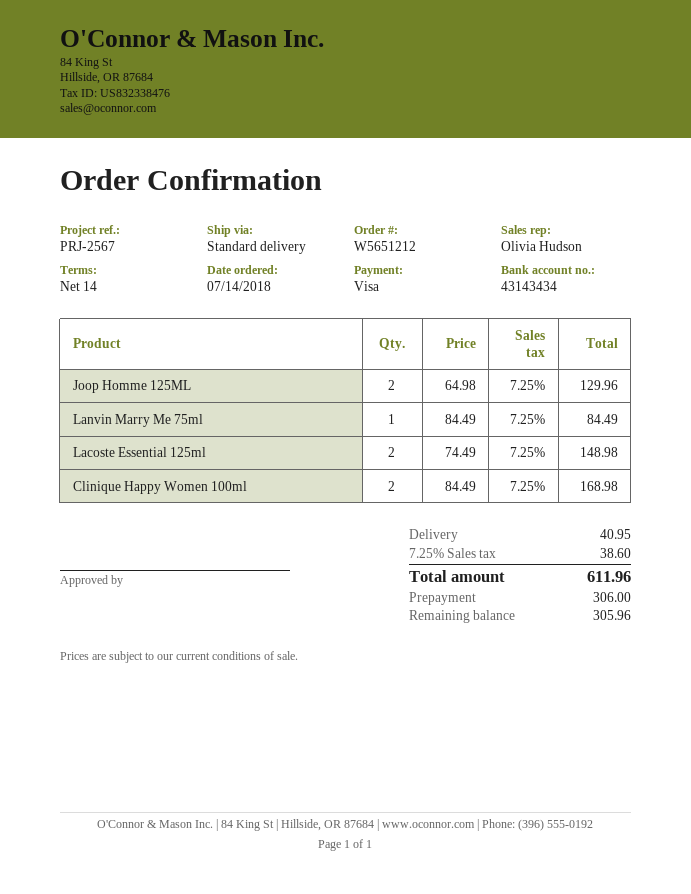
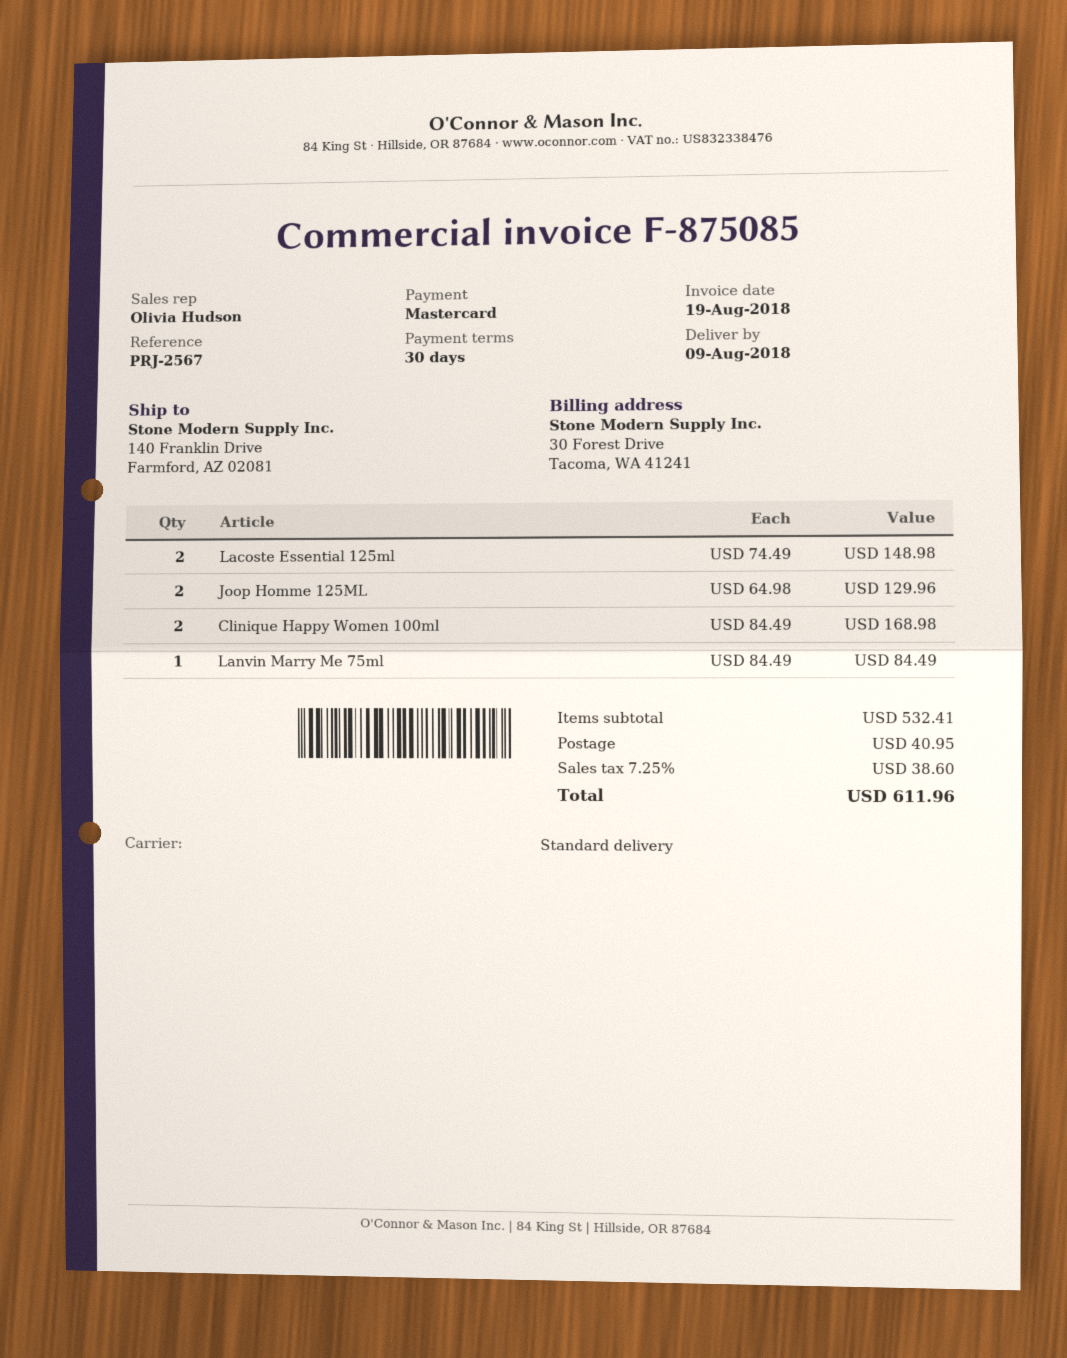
payment terms: 14 days -> 30 days
payment method: Visa -> Mastercard

